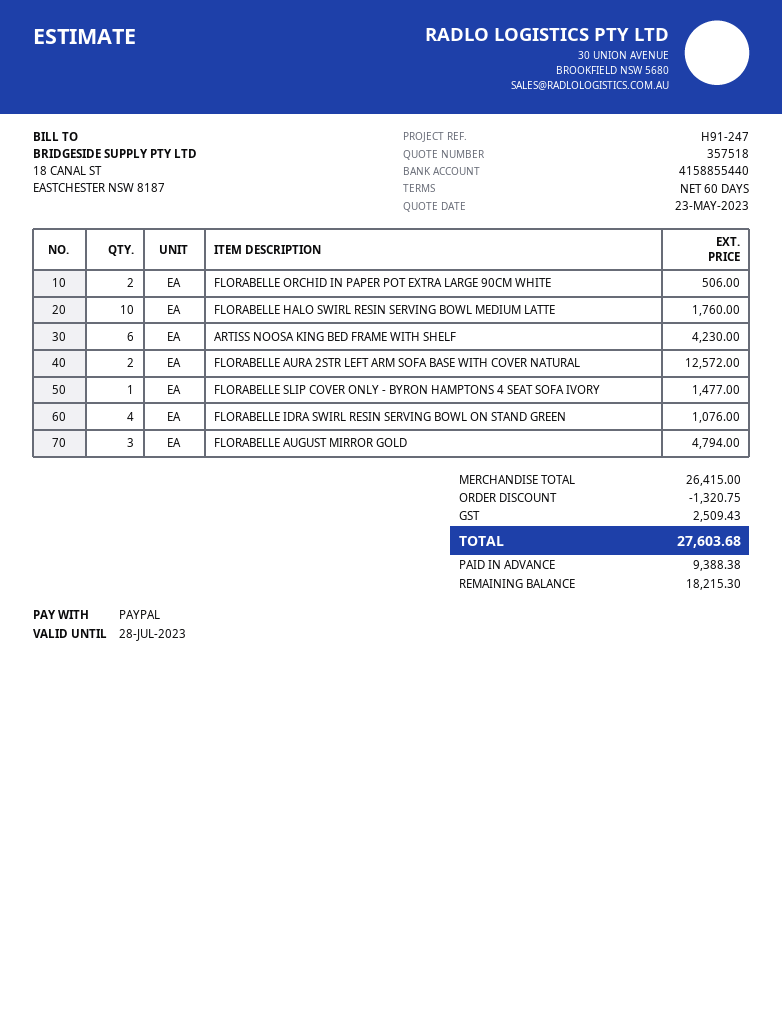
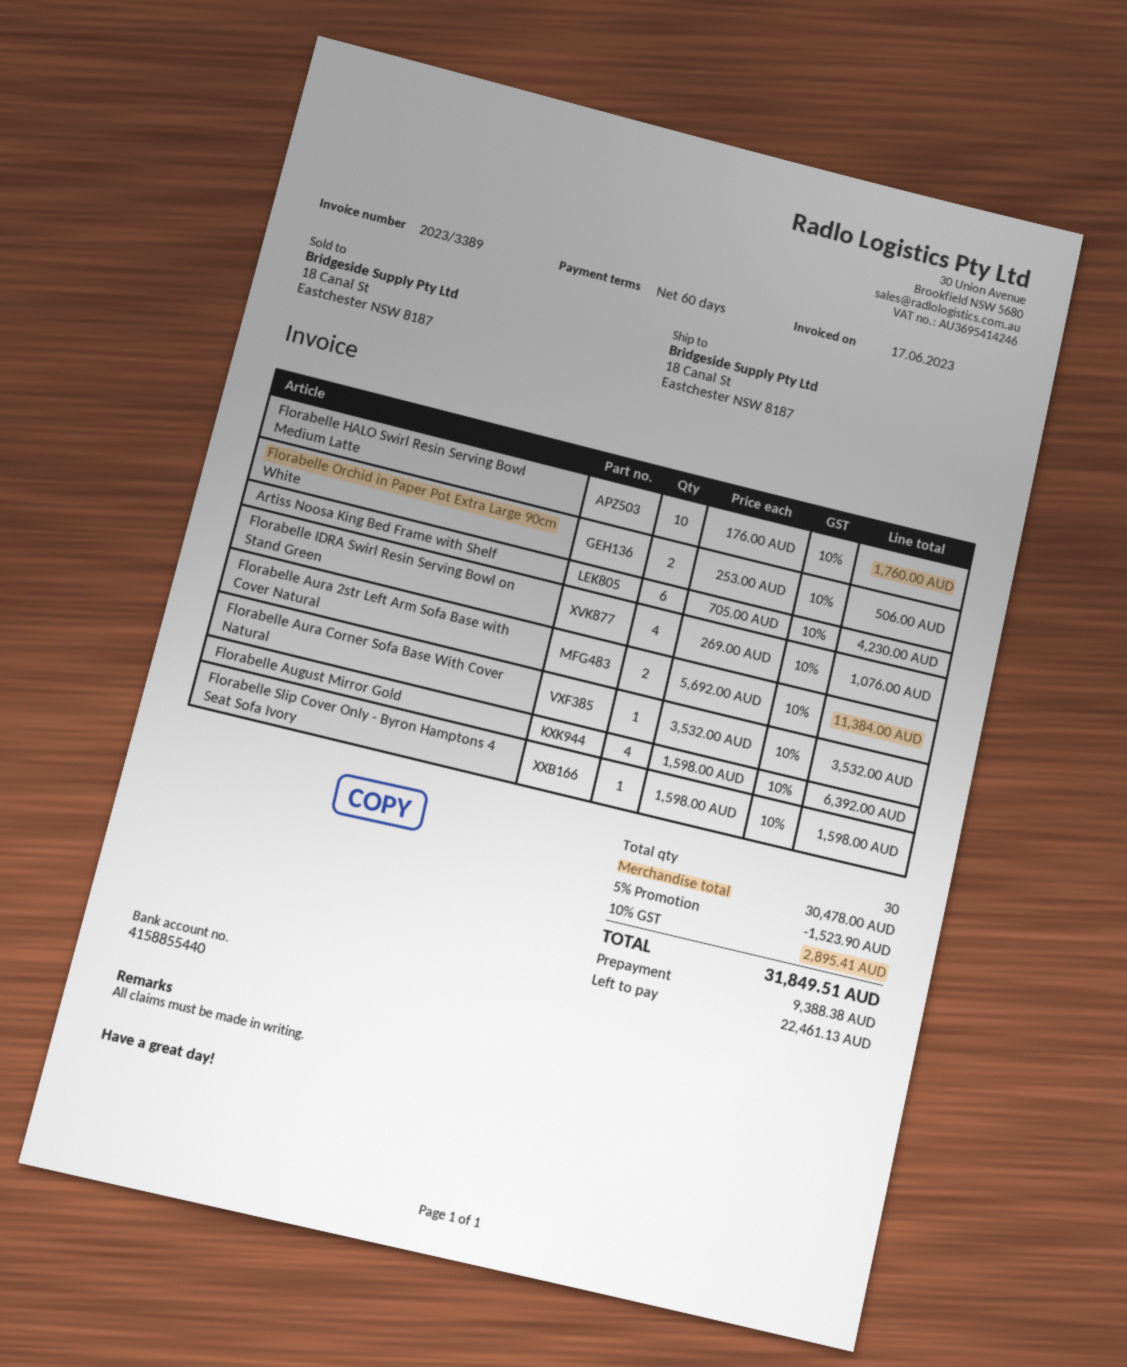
FLORABELLE AURA 2STR LEFT ARM SOFA BASE WITH COVER NATURAL: 2 for 12572.00 -> 2 for 11384.00
FLORABELLE SLIP COVER ONLY - BYRON HAMPTONS 4 SEAT SOFA IVORY: 1 for 1477.00 -> 1 for 1598.00
FLORABELLE AUGUST MIRROR GOLD: 3 for 4794.00 -> 4 for 6392.00
Florabelle Aura Corner Sofa Base With Cover Natural: none -> 1 for 3532.00
subtotal: 26415.00 -> 30478.00
discount: 1320.75 -> 1523.90
tax: 2509.43 -> 2895.41
total: 27603.68 -> 31849.51
balance: 18215.30 -> 22461.13

